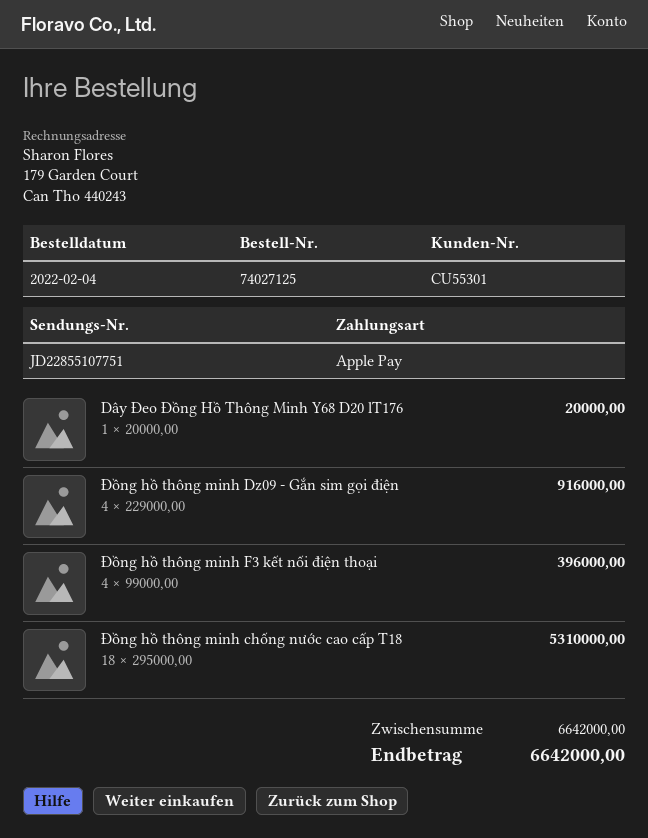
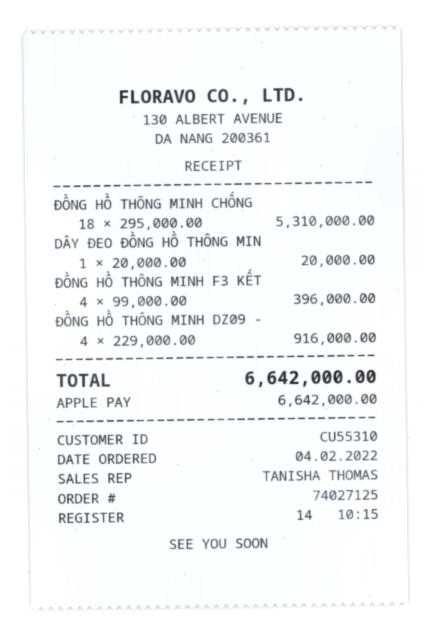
customer number: CU55301 -> CU55310

